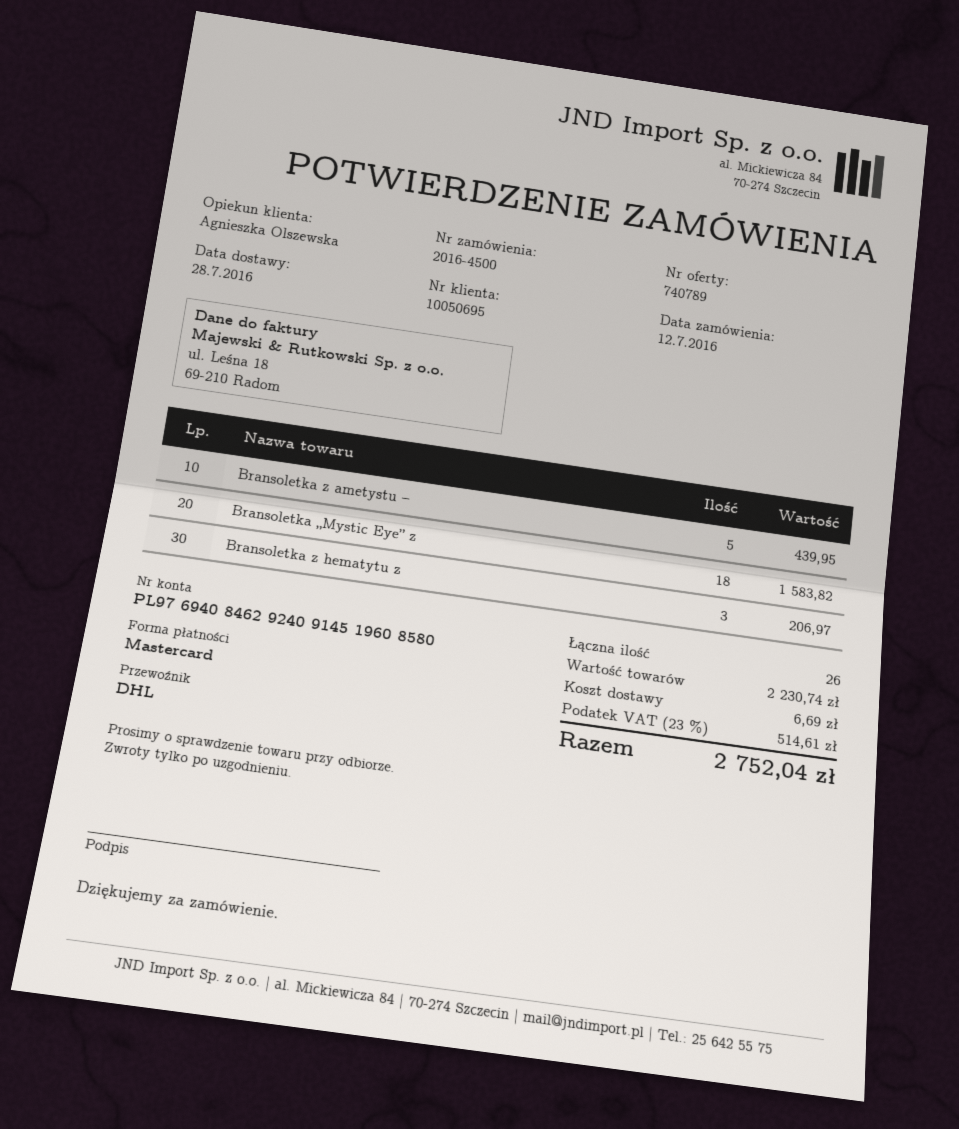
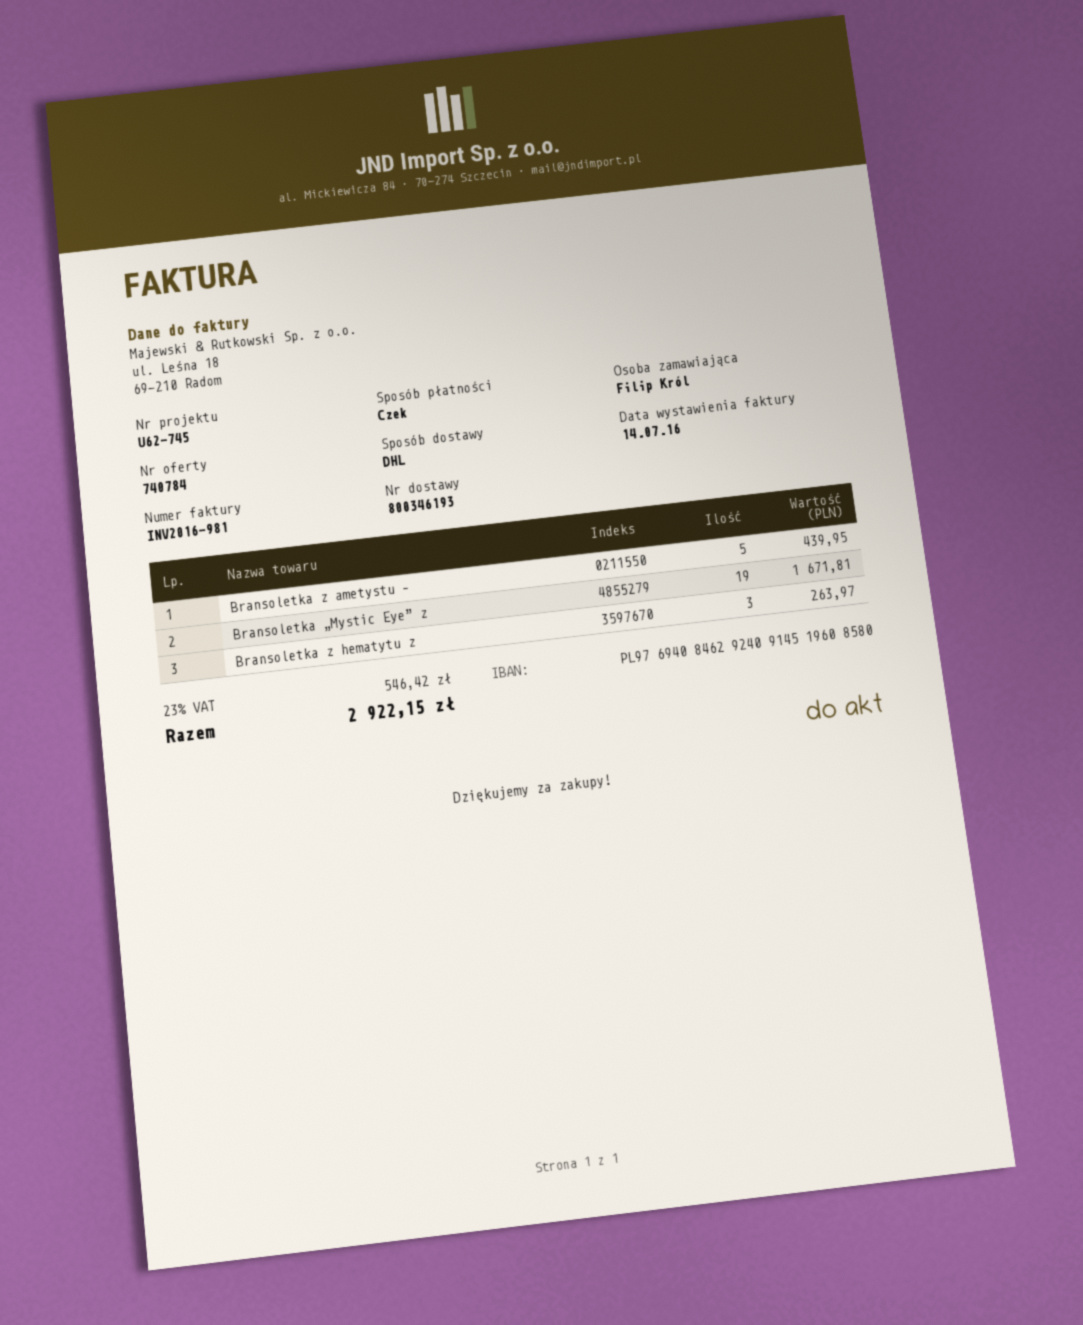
quote number: 740789 -> 740784
payment method: Mastercard -> cheque
Bransoletka „Mystic Eye” z: 18 for 1583.82 -> 19 for 1671.81
Bransoletka z hematytu z: 3 for 206.97 -> 3 for 263.97
shipping: 6.69 -> none
tax: 23% = 514.61 -> 23% = 546.42
total: 2752.04 -> 2922.15

